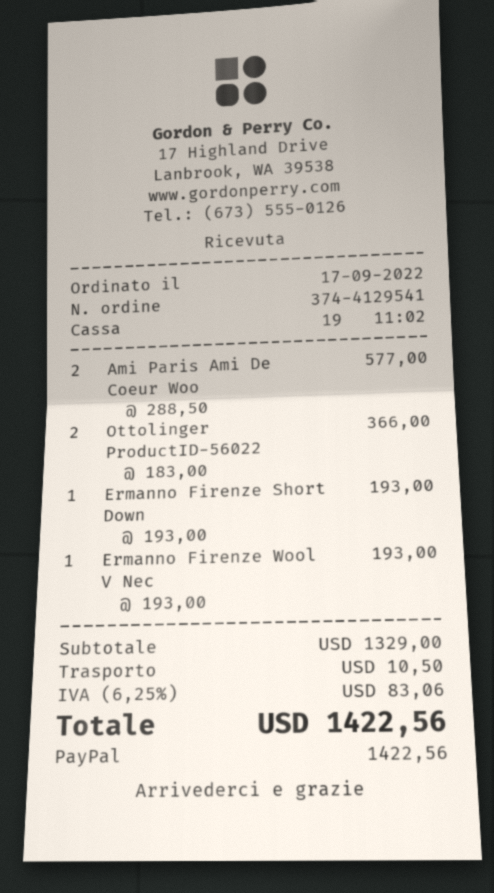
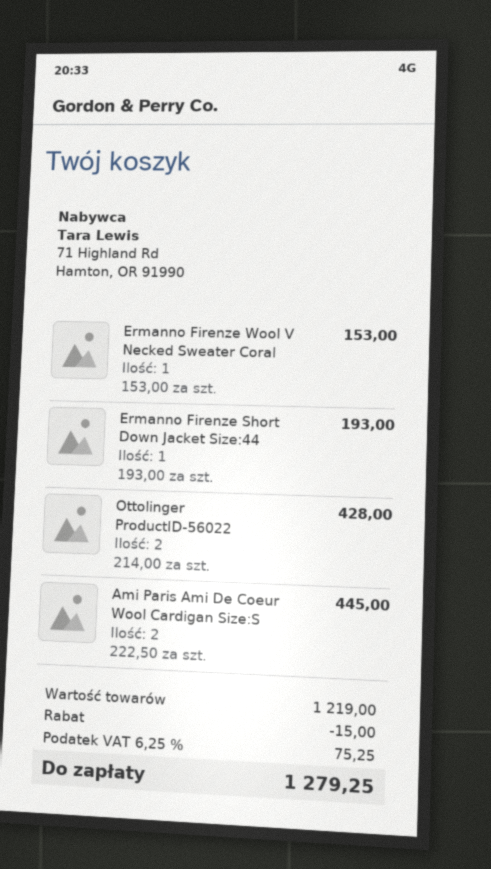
Ami Paris Ami De Coeur Woo: 2 x 288.50 = 577.00 -> 2 x 222.50 = 445.00
Ottolinger ProductID-56022: 2 x 183.00 = 366.00 -> 2 x 214.00 = 428.00
Ermanno Firenze Wool V Nec: 1 x 193.00 = 193.00 -> 1 x 153.00 = 153.00
subtotal: 1329.00 -> 1219.00
discount: none -> 15.00
shipping: 10.50 -> none
tax: 6.25% = 83.06 -> 6.25% = 75.25
total: 1422.56 -> 1279.25

